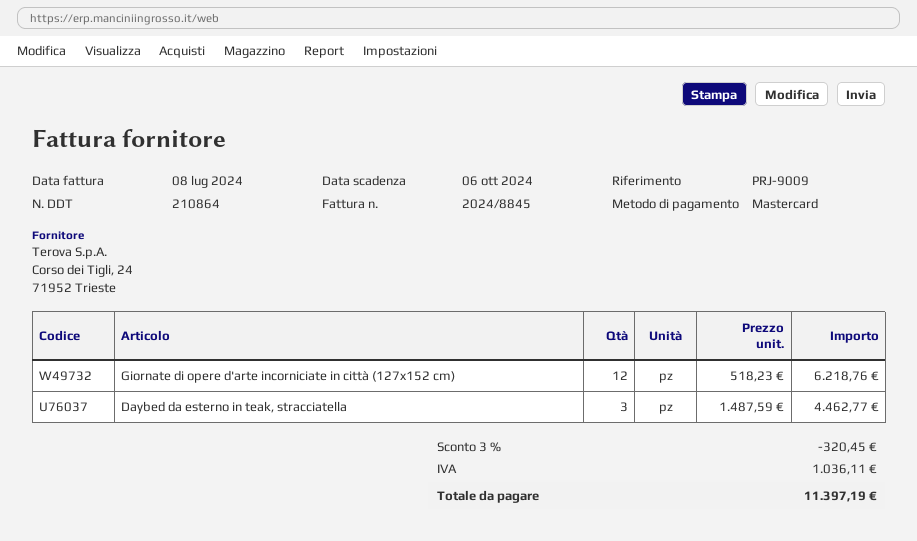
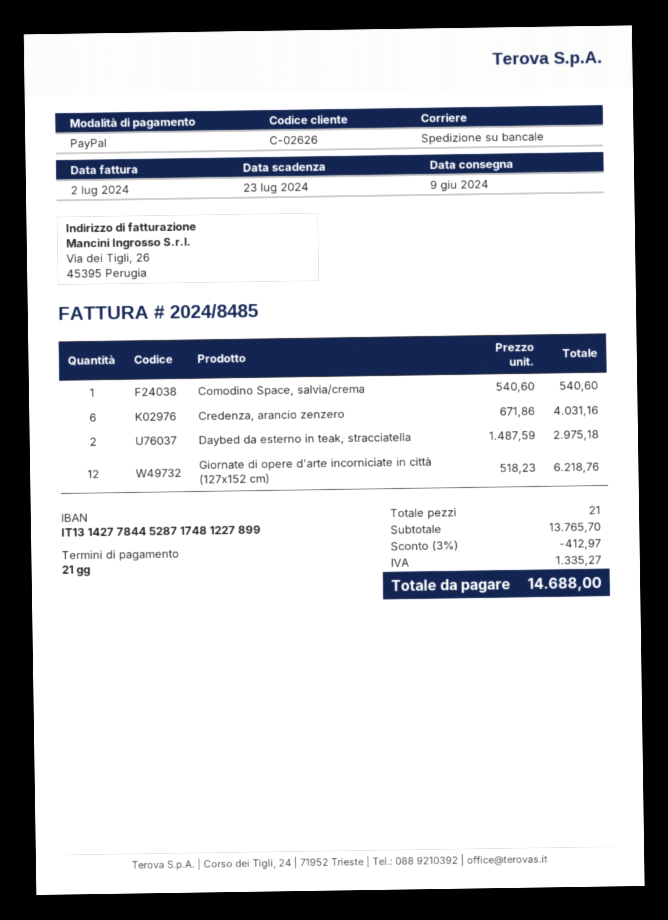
invoice number: 2024/8845 -> 2024/8485
invoice date: 2024-07-08 -> 2024-07-02
due date: 2024-10-06 -> 2024-07-23
payment method: Mastercard -> PayPal
Daybed da esterno in teak, stracciatella: 3 x 1487.59 = 4462.77 -> 2 x 1487.59 = 2975.18
Comodino Space, salvia/crema: none -> 1 x 540.60 = 540.60
Credenza, arancio zenzero: none -> 6 x 671.86 = 4031.16
discount: 3% = 320.45 -> 3% = 412.97
tax: 1036.11 -> 1335.27
total: 11397.19 -> 14688.00

